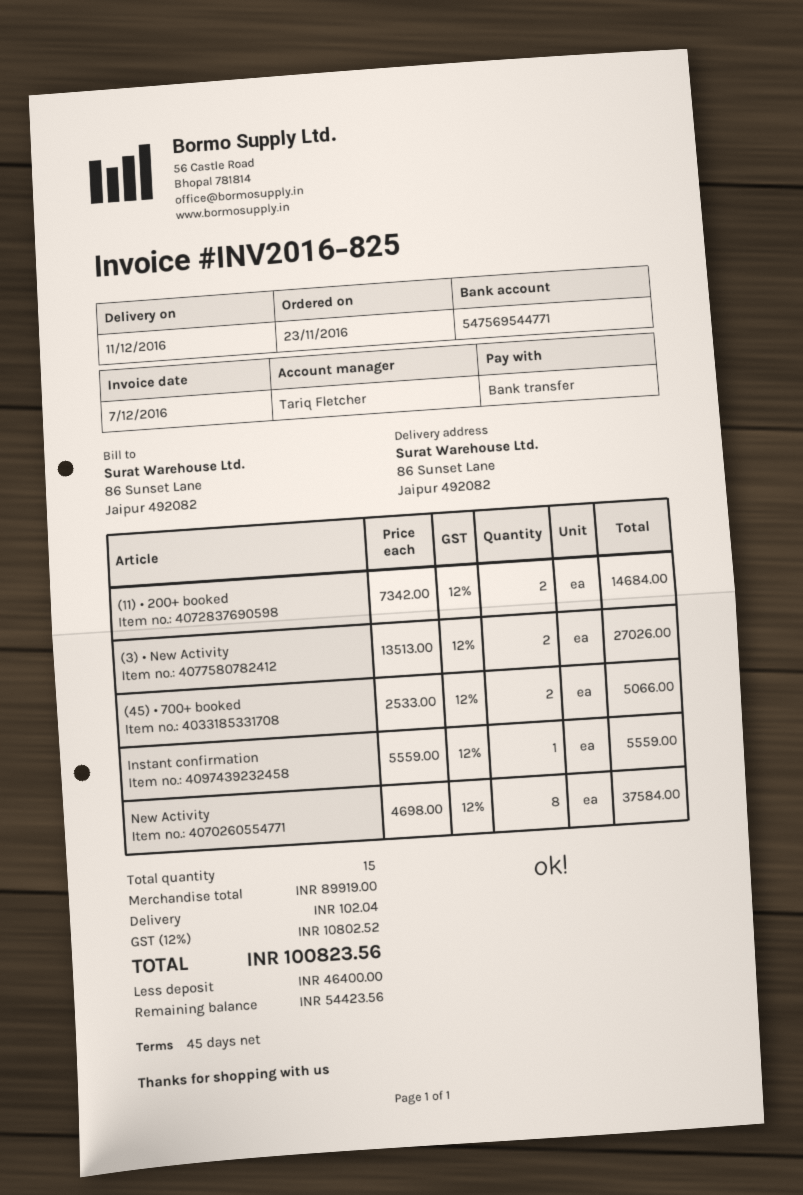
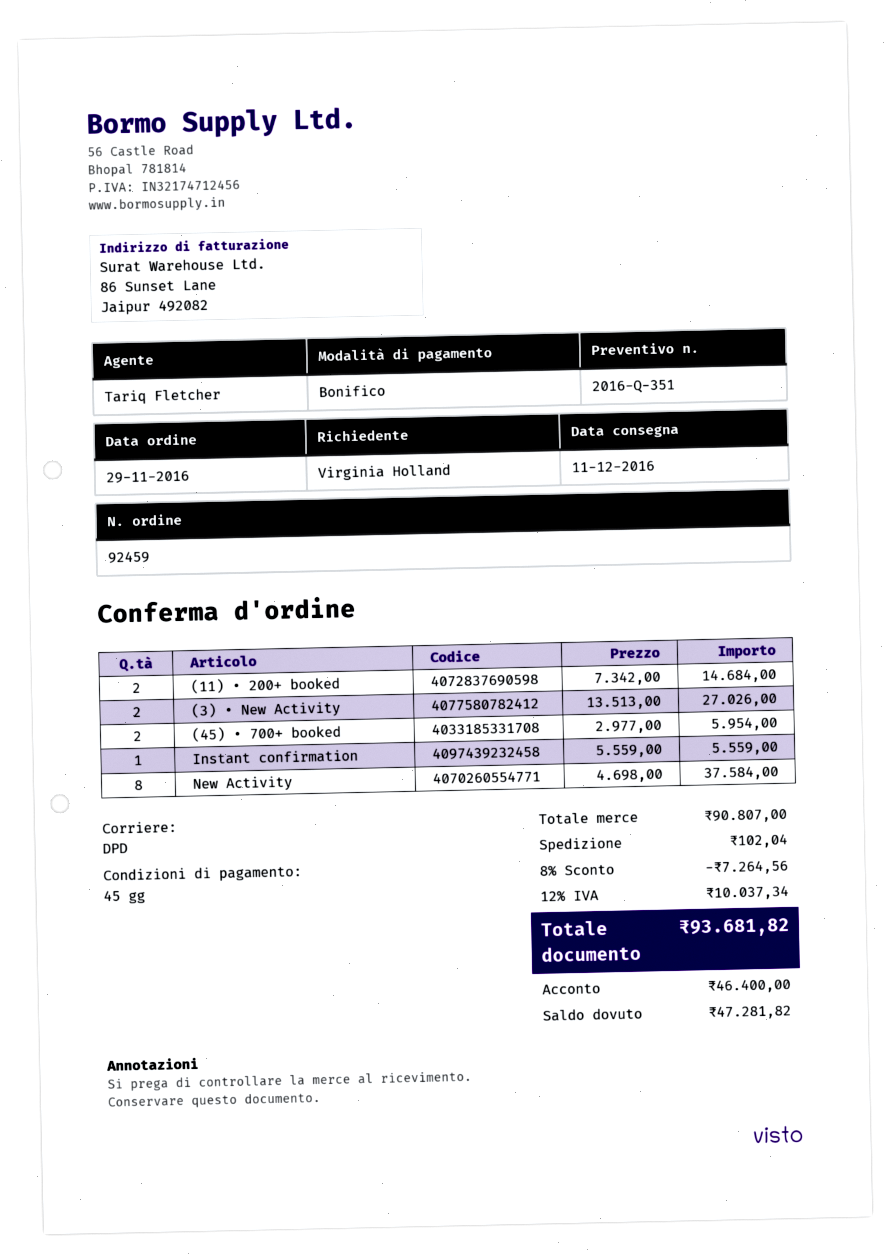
order date: 2016-11-23 -> 2016-11-29
(45) • 700+ booked: 2 x 2533.00 = 5066.00 -> 2 x 2977.00 = 5954.00
subtotal: 89919.00 -> 90807.00
discount: none -> 8% = 7264.56
tax: 12% = 10802.52 -> 12% = 10037.34
total: 100823.56 -> 93681.82
balance: 54423.56 -> 47281.82

